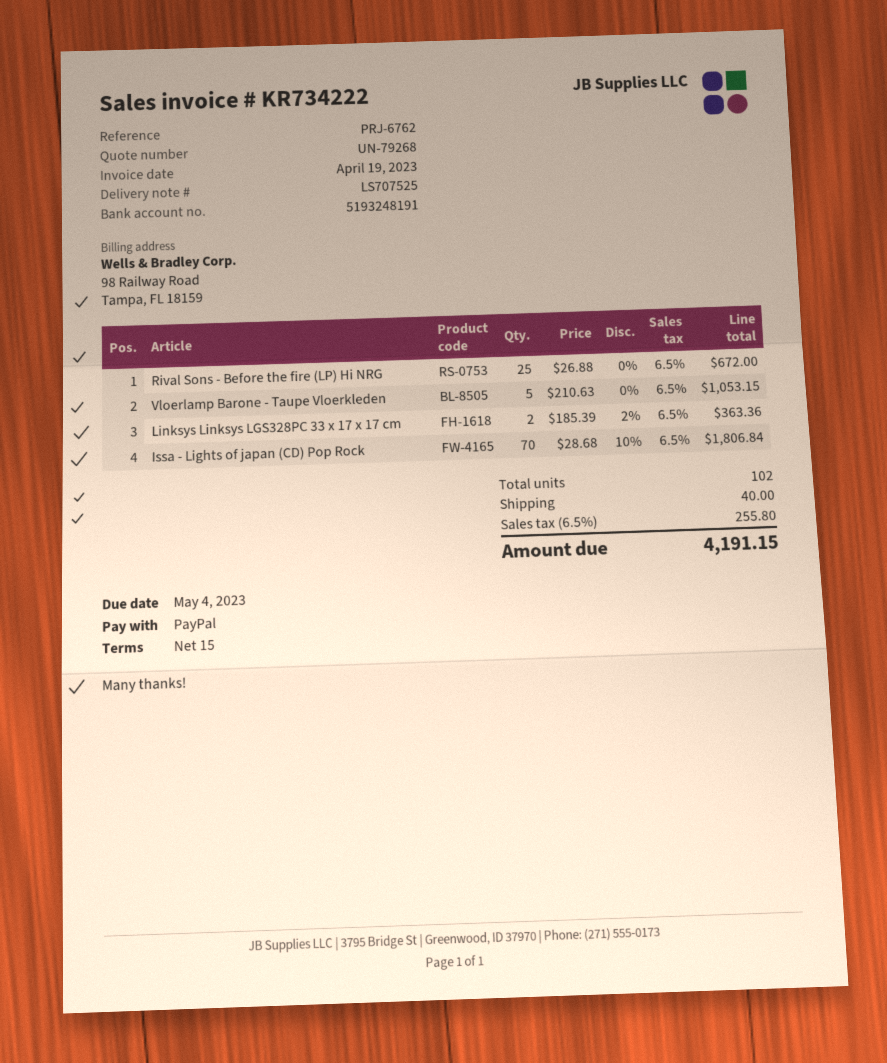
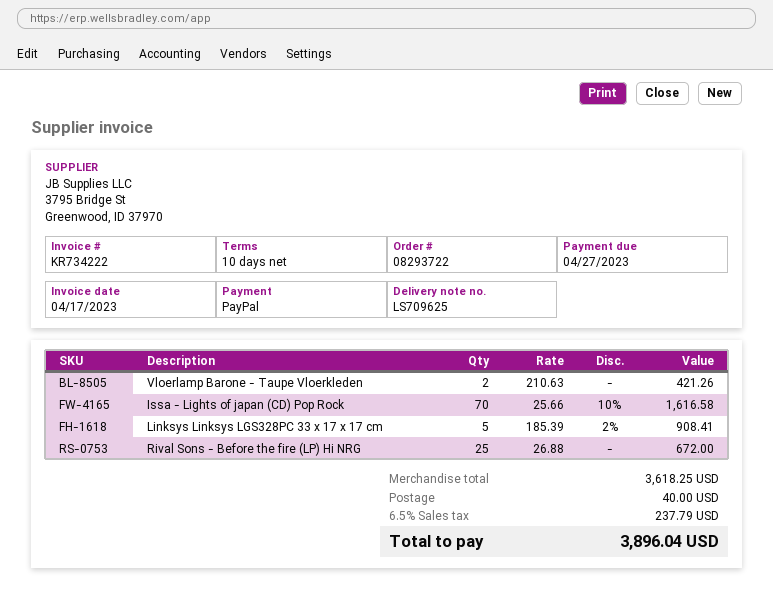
delivery note number: LS707525 -> LS709625
invoice date: 2023-04-19 -> 2023-04-17
payment terms: 15 days -> 10 days
due date: 2023-05-04 -> 2023-04-27
Vloerlamp Barone - Taupe Vloerkleden: 5 x 210.63 = 1053.15 -> 2 x 210.63 = 421.26
Linksys Linksys LGS328PC 33 x 17 x 17 cm: 2 x 185.39 - 2% = 363.36 -> 5 x 185.39 - 2% = 908.41
Issa - Lights of japan (CD) Pop Rock: 70 x 28.68 - 10% = 1806.84 -> 70 x 25.66 - 10% = 1616.58
tax: 6.5% = 255.80 -> 6.5% = 237.79
total: 4191.15 -> 3896.04

